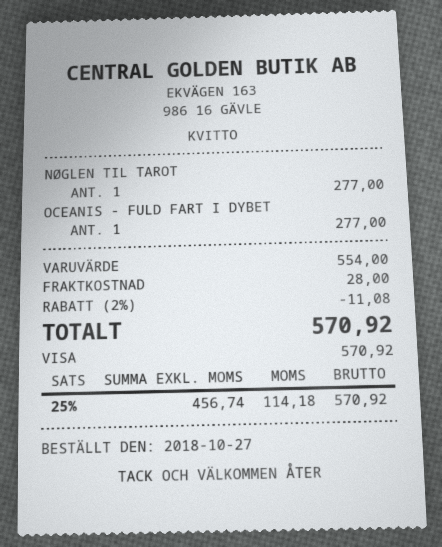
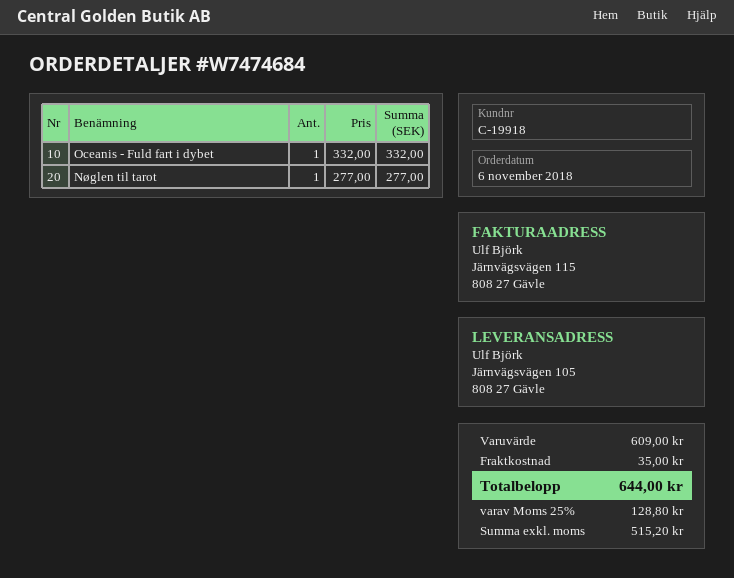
order date: 2018-10-27 -> 2018-11-06
OCEANIS - FULD FART I DYBET: 1 for 277.00 -> 1 for 332.00
subtotal: 554.00 -> 609.00
discount: 2% = 11.08 -> none
shipping: 28.00 -> 35.00
net: 456.74 -> 515.20
tax: 25% = 114.18 -> 25% = 128.80
total: 570.92 -> 644.00

